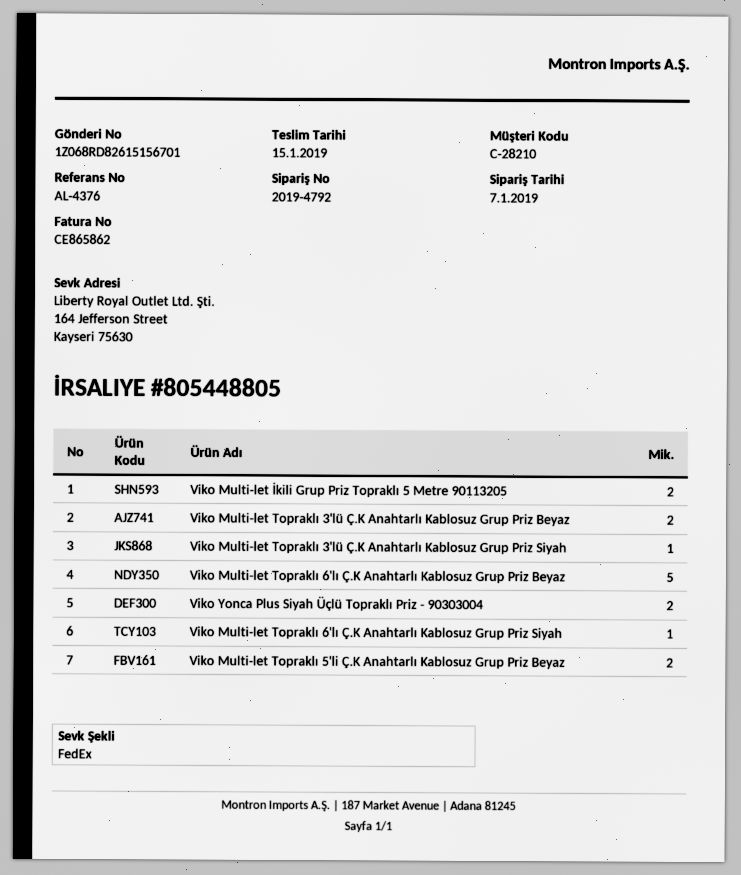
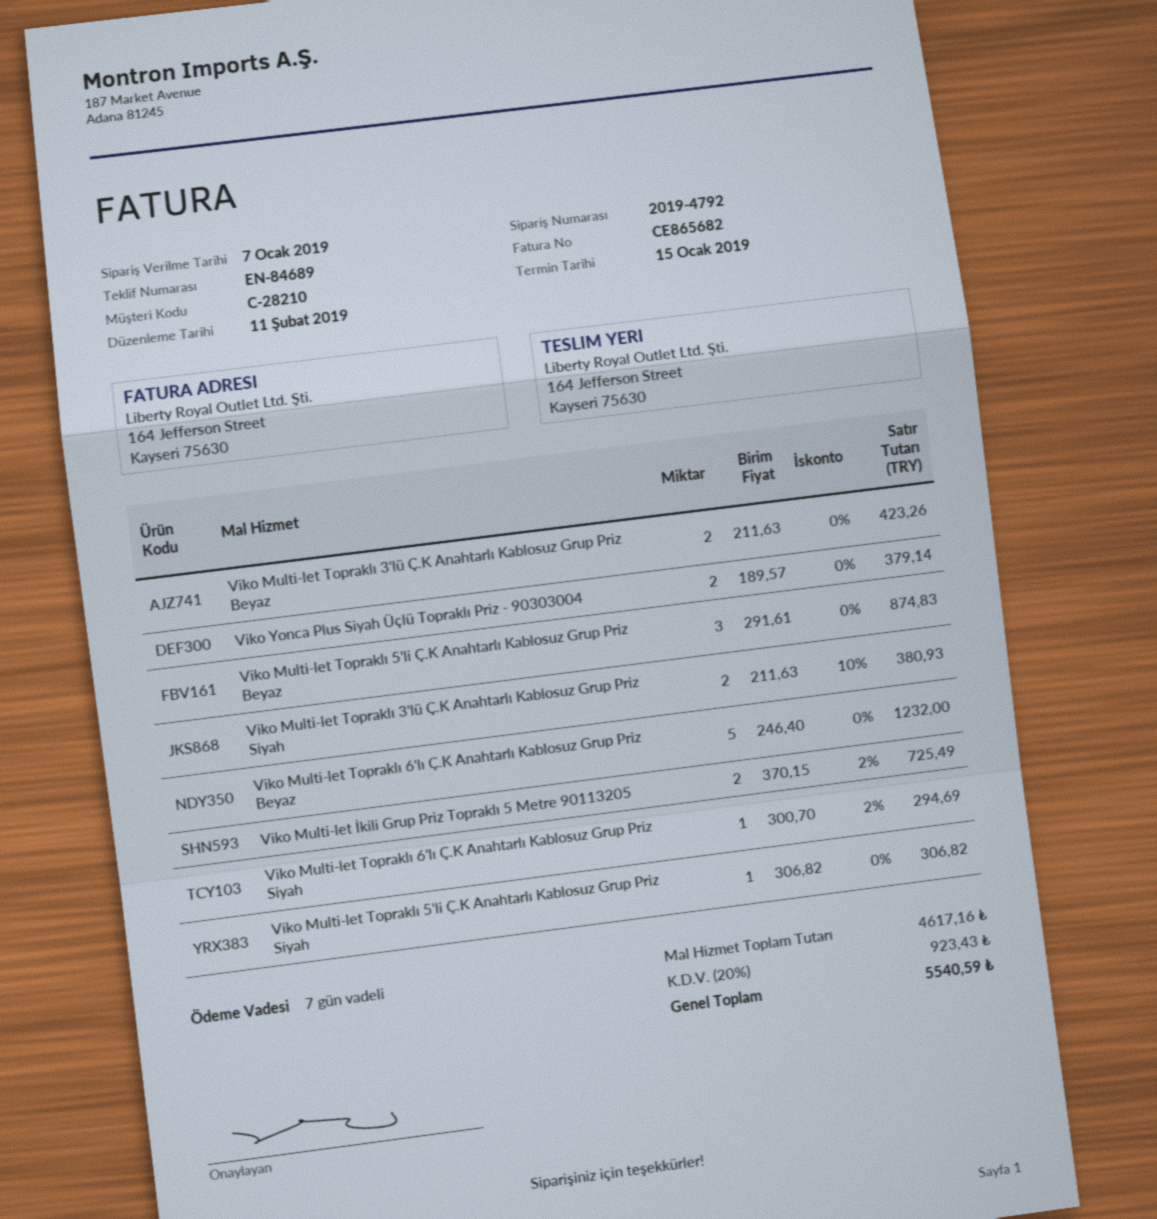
invoice number: CE865862 -> CE865682
Viko Multi-let Topraklı 3'lü Ç.K Anahtarlı Kablosuz Grup Priz Siyah: 1 -> 2
Viko Multi-let Topraklı 5'li Ç.K Anahtarlı Kablosuz Grup Priz Beyaz: 2 -> 3
Viko Multi-let Topraklı 5'li Ç.K Anahtarlı Kablosuz Grup Priz Siyah: none -> 1

